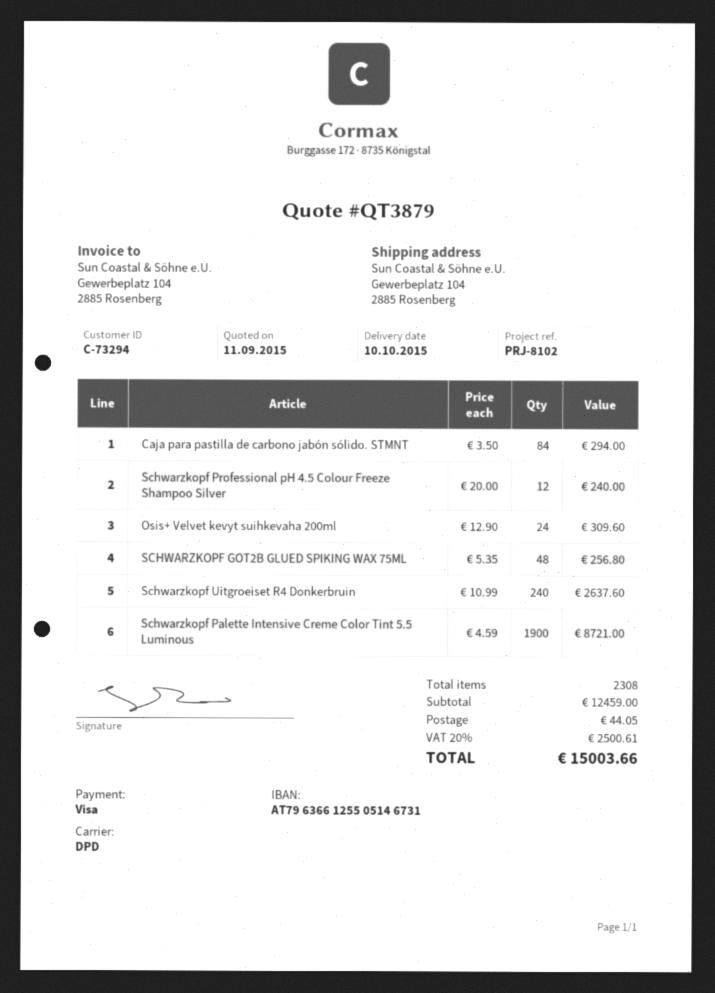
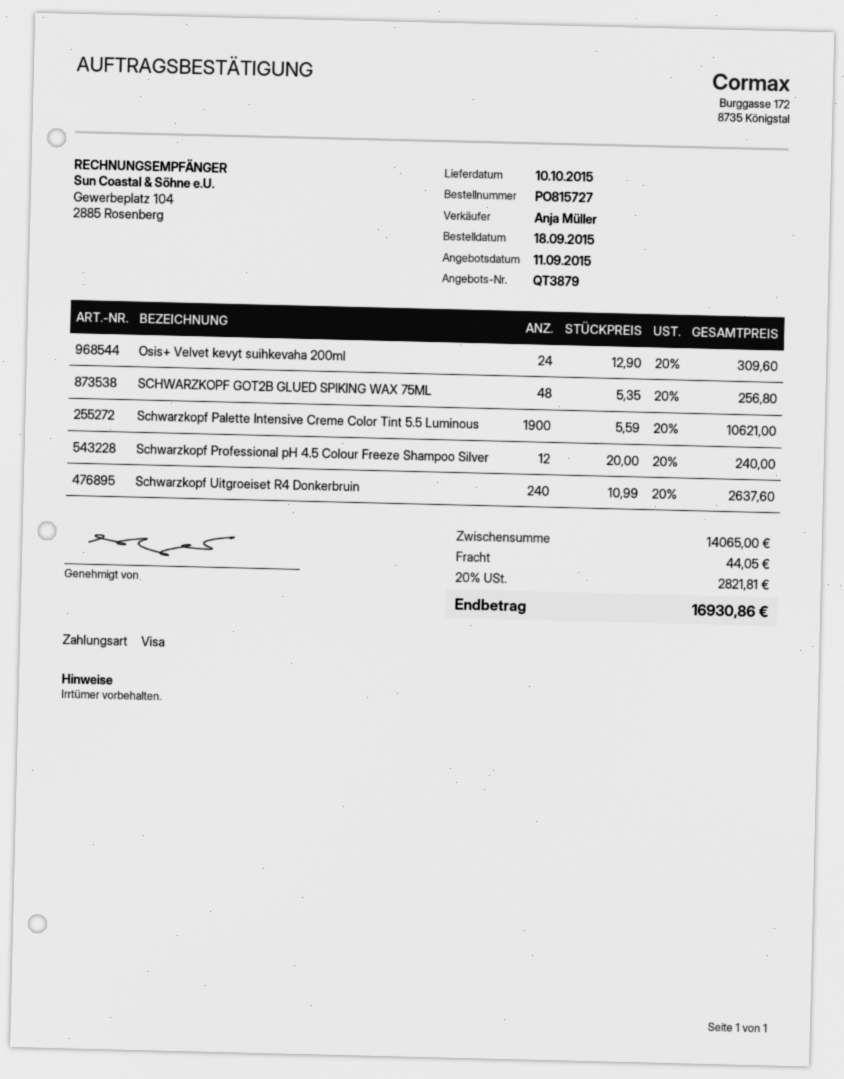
Caja para pastilla de carbono jabón sólido. STMNT: 84 x 3.50 = 294.00 -> none
Schwarzkopf Palette Intensive Creme Color Tint 5.5 Luminous: 1900 x 4.59 = 8721.00 -> 1900 x 5.59 = 10621.00
subtotal: 12459.00 -> 14065.00
tax: 20% = 2500.61 -> 20% = 2821.81
total: 15003.66 -> 16930.86

